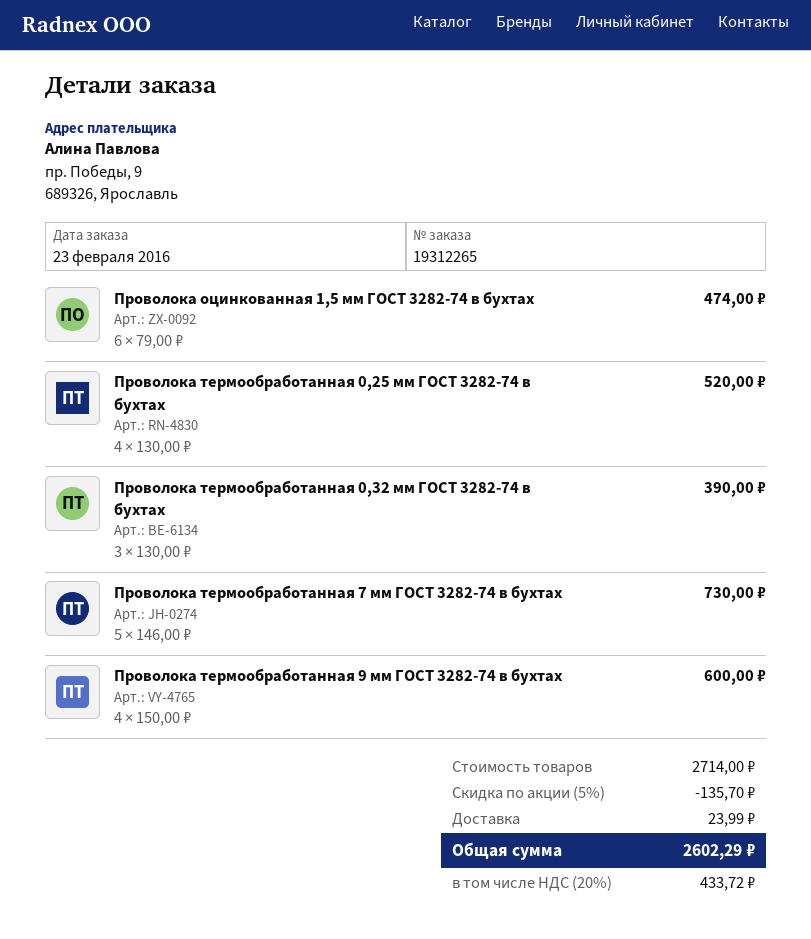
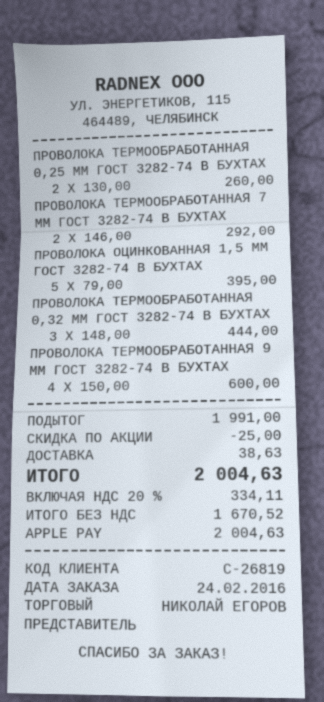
order date: 2016-02-23 -> 2016-02-24
Проволока оцинкованная 1,5 мм ГОСТ 3282-74 в бухтах: 6 x 79.00 = 474.00 -> 5 x 79.00 = 395.00
Проволока термообработанная 0,25 мм ГОСТ 3282-74 в бухтах: 4 x 130.00 = 520.00 -> 2 x 130.00 = 260.00
Проволока термообработанная 0,32 мм ГОСТ 3282-74 в бухтах: 3 x 130.00 = 390.00 -> 3 x 148.00 = 444.00
Проволока термообработанная 7 мм ГОСТ 3282-74 в бухтах: 5 x 146.00 = 730.00 -> 2 x 146.00 = 292.00
subtotal: 2714.00 -> 1991.00
discount: 135.70 -> 25.00
shipping: 23.99 -> 38.63
tax: 20% = 433.72 -> 20% = 334.11
total: 2602.29 -> 2004.63

